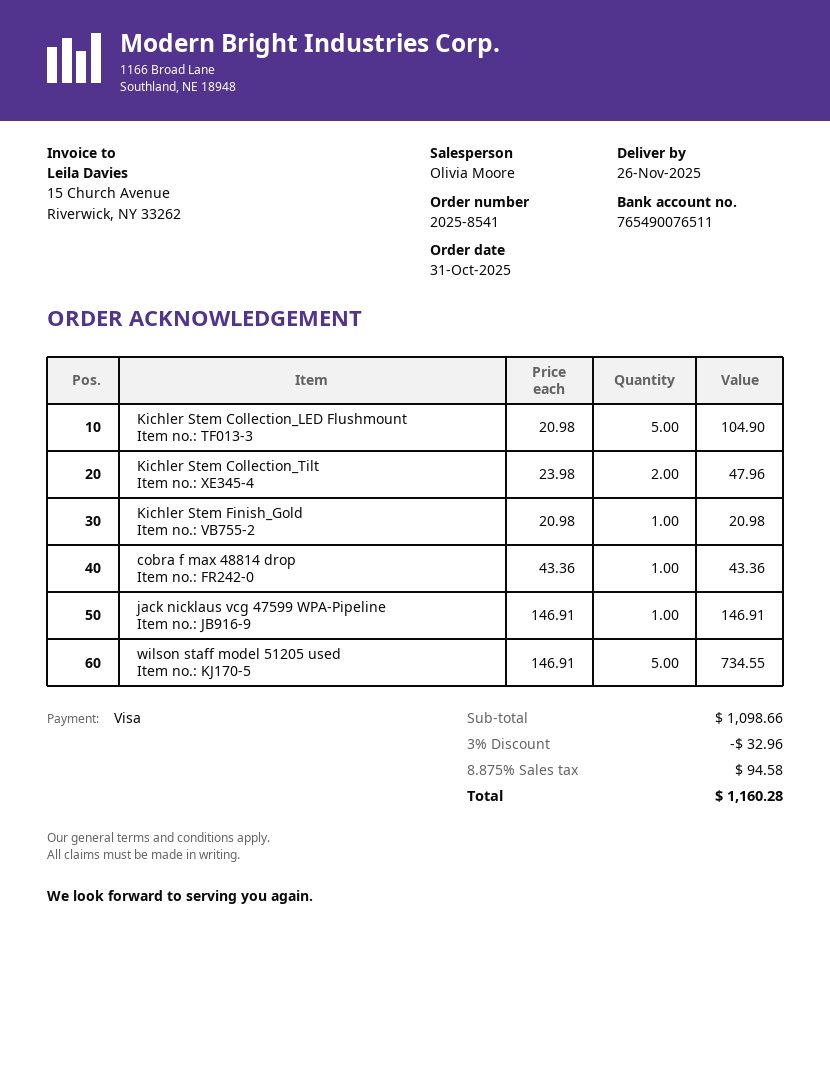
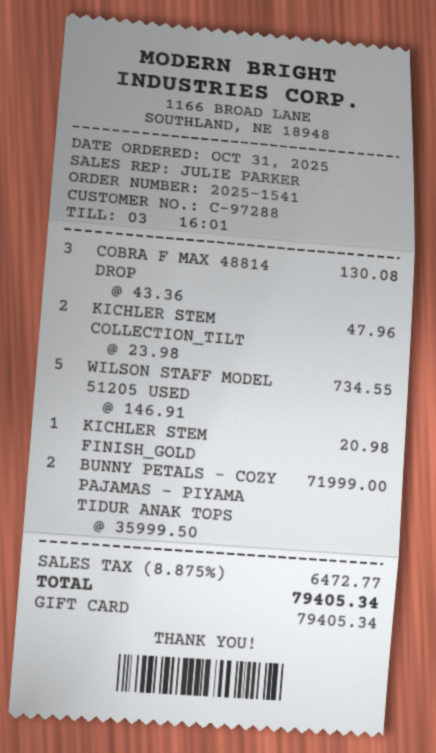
order number: 2025-8541 -> 2025-1541
sales rep: Olivia Moore -> JULIE PARKER
payment method: Visa -> gift card
Kichler Stem Collection_LED Flushmount: 5 x 20.98 = 104.90 -> none
cobra f max 48814 drop: 1 x 43.36 = 43.36 -> 3 x 43.36 = 130.08
jack nicklaus vcg 47599 WPA-Pipeline: 1 x 146.91 = 146.91 -> none
BUNNY PETALS - COZY PAJAMAS - PIYAMA TIDUR ANAK TOPS: none -> 2 x 35999.50 = 71999.00
discount: 3% = 32.96 -> none
tax: 8.875% = 94.58 -> 8.875% = 6472.77
total: 1160.28 -> 79405.34

